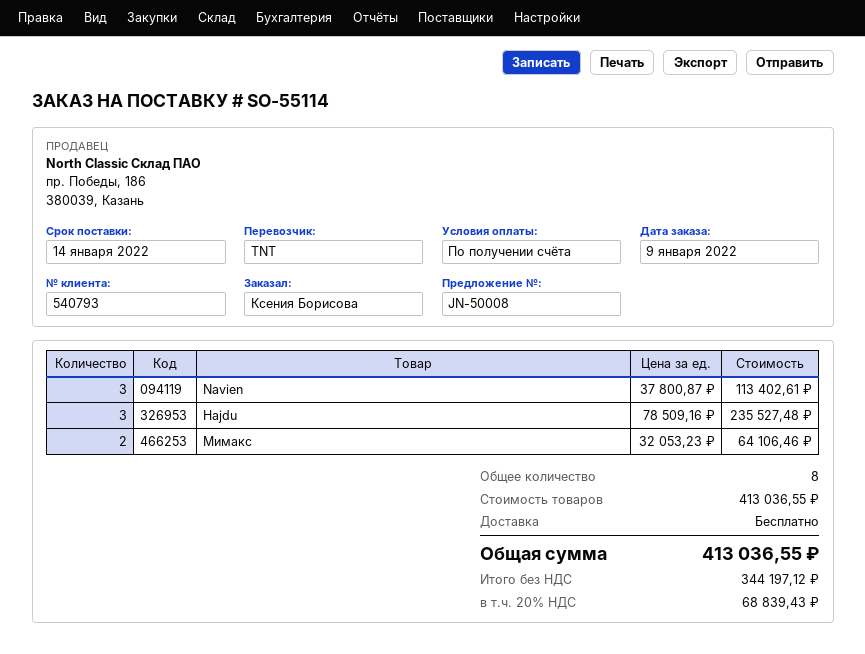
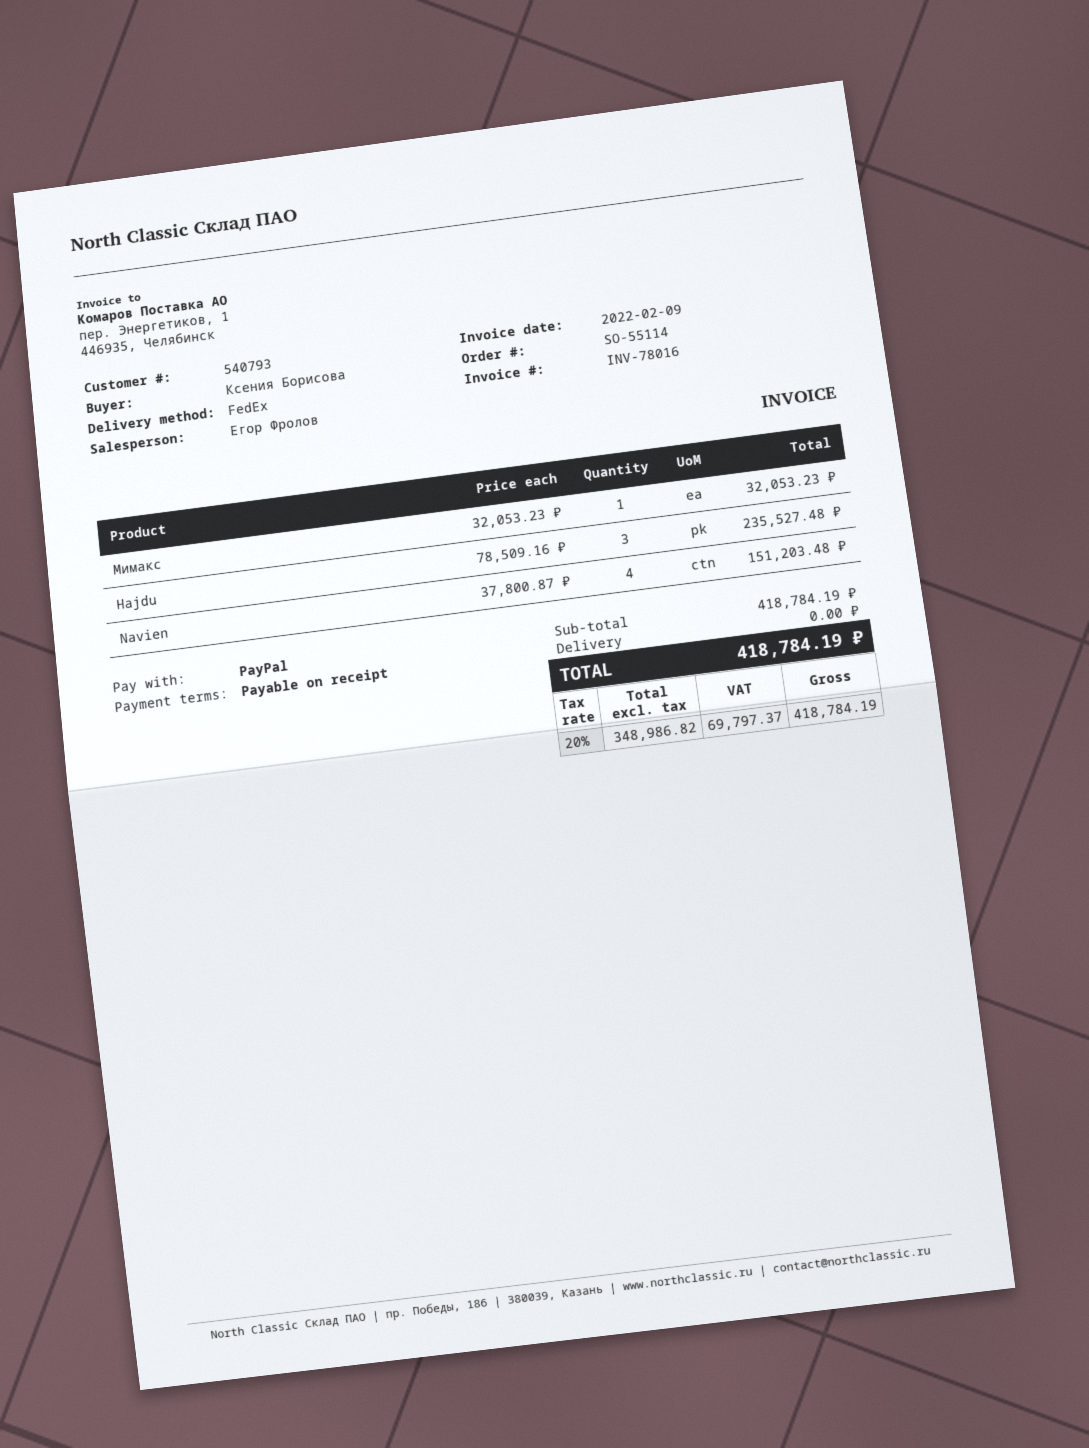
shipping method: TNT -> FedEx
Navien: 3 x 37800.87 = 113402.61 -> 4 x 37800.87 = 151203.48
Мимакс: 2 x 32053.23 = 64106.46 -> 1 x 32053.23 = 32053.23
subtotal: 413036.55 -> 418784.19
net: 344197.12 -> 348986.82
tax: 20% = 68839.43 -> 20% = 69797.37
total: 413036.55 -> 418784.19

